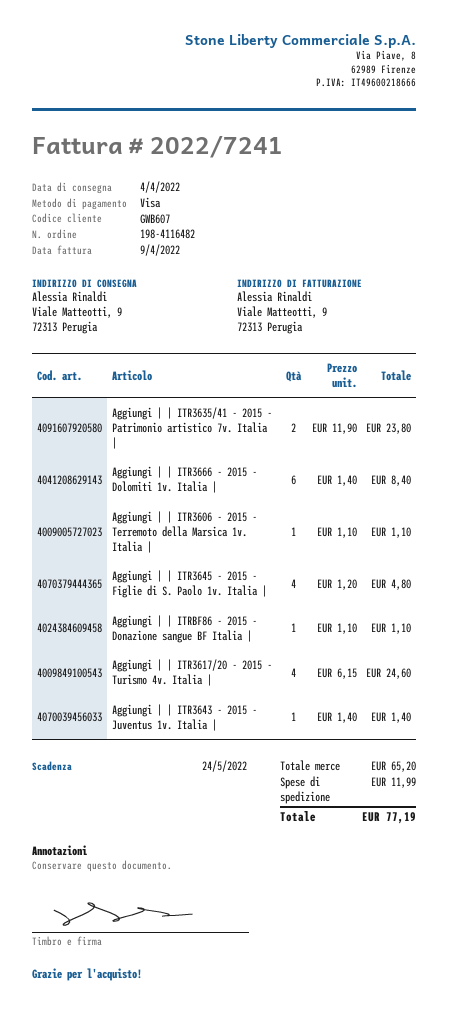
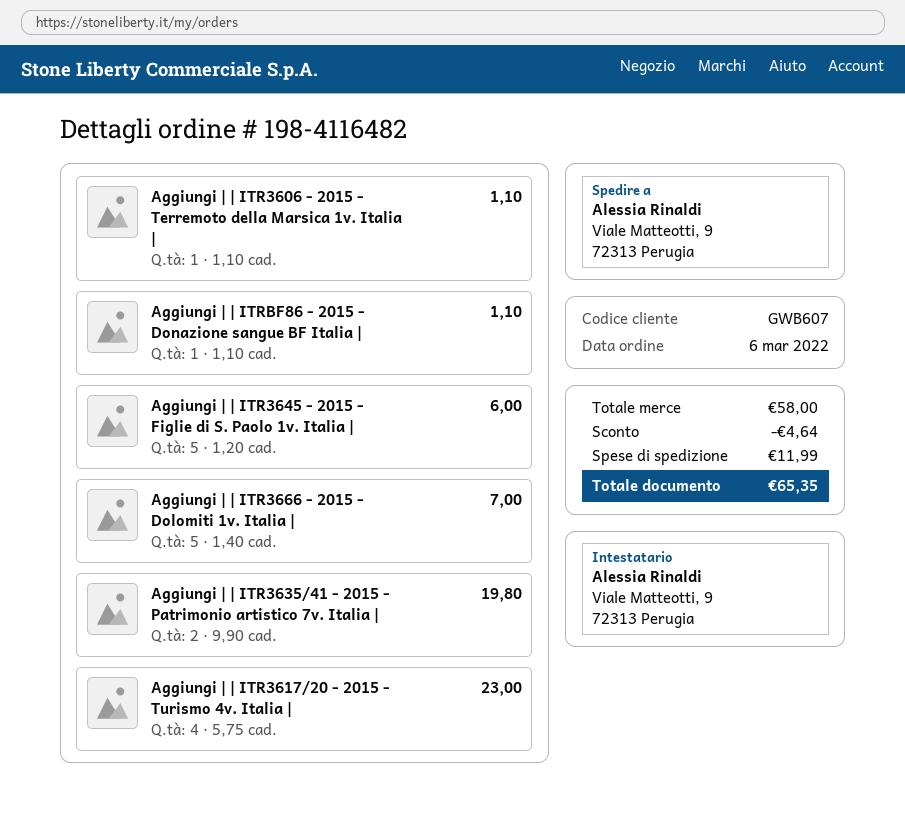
Aggiungi | | ITR3635/41 - 2015 - Patrimonio artistico 7v. Italia |: 2 x 11.90 = 23.80 -> 2 x 9.90 = 19.80
Aggiungi | | ITR3666 - 2015 - Dolomiti 1v. Italia |: 6 x 1.40 = 8.40 -> 5 x 1.40 = 7.00
Aggiungi | | ITR3645 - 2015 - Figlie di S. Paolo 1v. Italia |: 4 x 1.20 = 4.80 -> 5 x 1.20 = 6.00
Aggiungi | | ITR3617/20 - 2015 - Turismo 4v. Italia |: 4 x 6.15 = 24.60 -> 4 x 5.75 = 23.00
Aggiungi | | ITR3643 - 2015 - Juventus 1v. Italia |: 1 x 1.40 = 1.40 -> none
subtotal: 65.20 -> 58.00
discount: none -> 4.64
total: 77.19 -> 65.35

